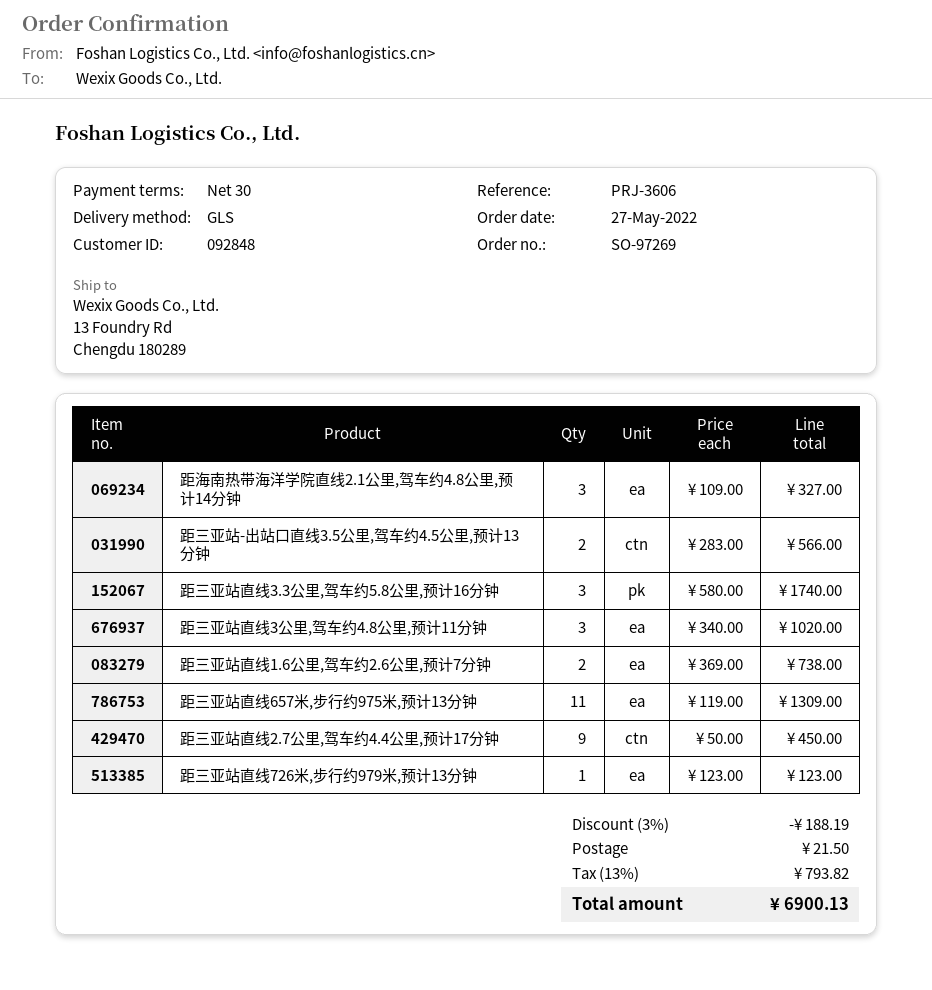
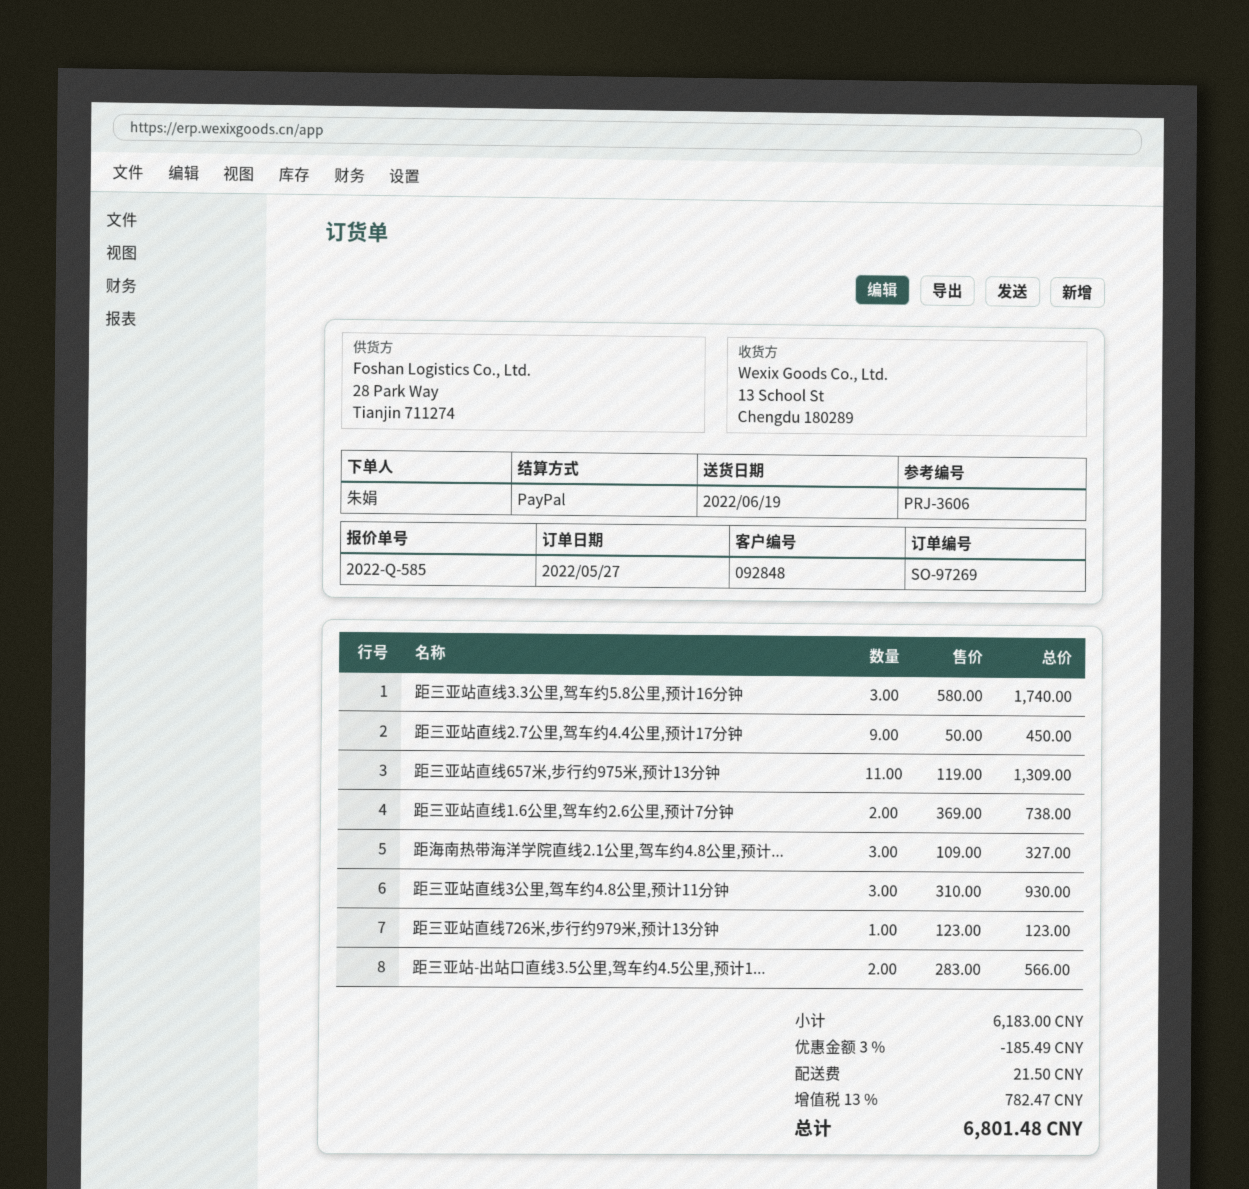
ship to: 13 Foundry Rd, Chengdu 180289 -> 13 School St, Chengdu 180289
距三亚站直线3公里,驾车约4.8公里,预计11分钟: 3 x 340.00 = 1020.00 -> 3 x 310.00 = 930.00
discount: 3% = 188.19 -> 3% = 185.49
tax: 13% = 793.82 -> 13% = 782.47
total: 6900.13 -> 6801.48

